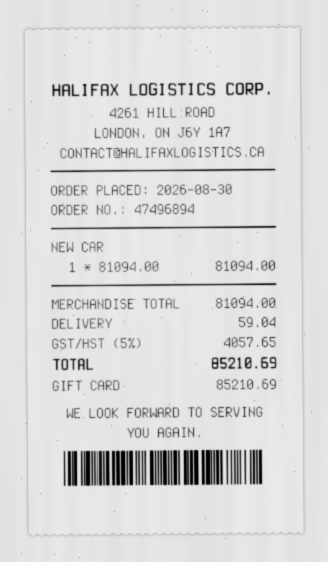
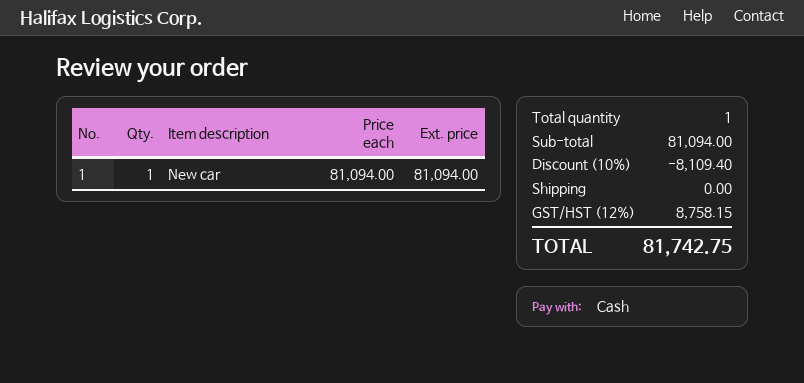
payment method: gift card -> cash
discount: none -> 10% = 8109.40
shipping: 59.04 -> 0.00
tax: 5% = 4057.65 -> 12% = 8758.15
total: 85210.69 -> 81742.75

